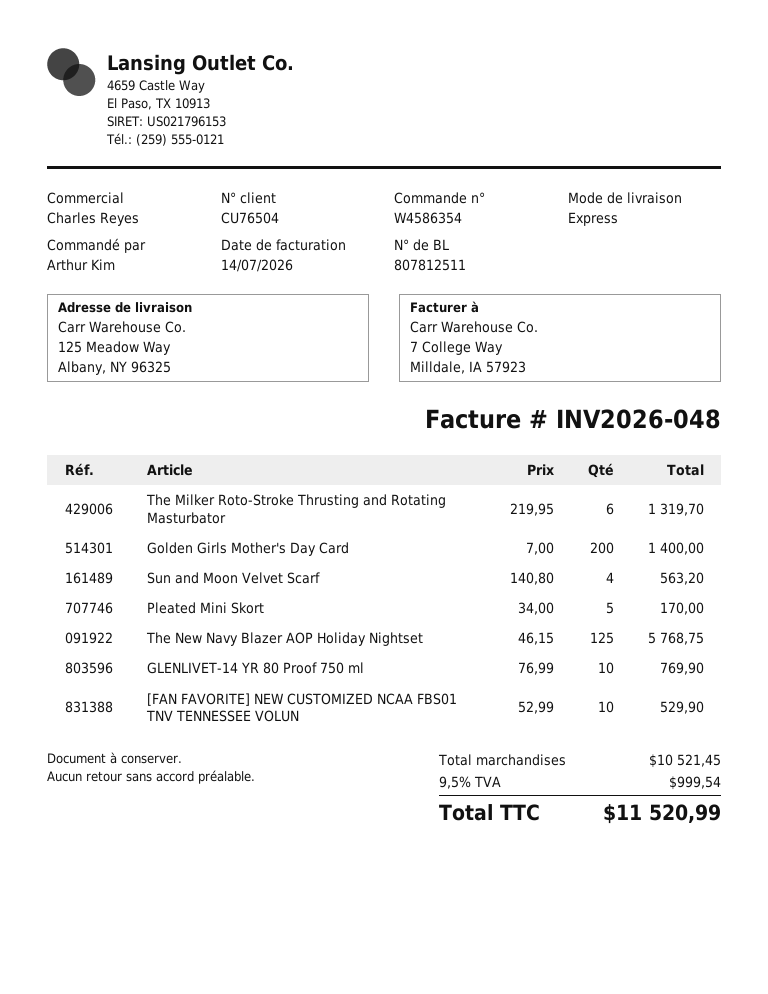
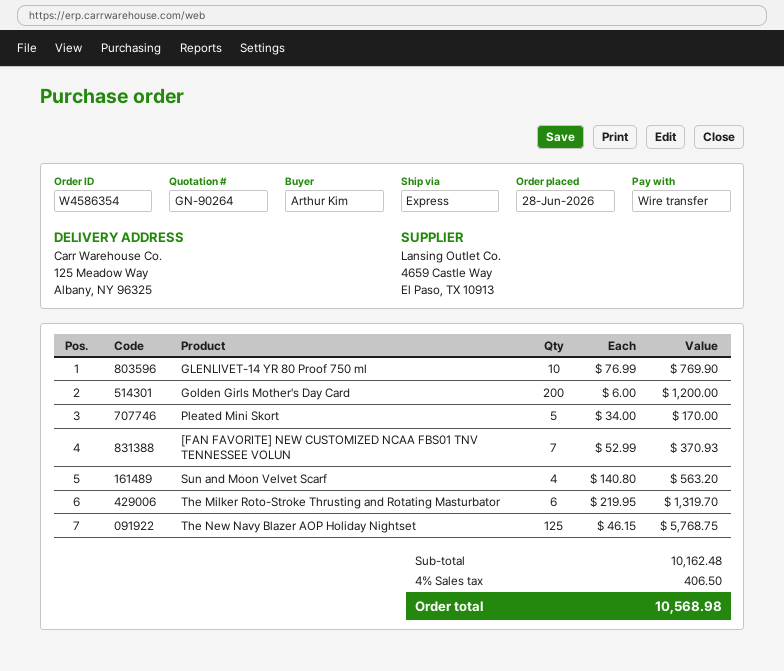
Golden Girls Mother's Day Card: 200 x 7.00 = 1400.00 -> 200 x 6.00 = 1200.00
[FAN FAVORITE] NEW CUSTOMIZED NCAA FBS01 TNV TENNESSEE VOLUN: 10 x 52.99 = 529.90 -> 7 x 52.99 = 370.93
subtotal: 10521.45 -> 10162.48
tax: 9.5% = 999.54 -> 4% = 406.50
total: 11520.99 -> 10568.98

